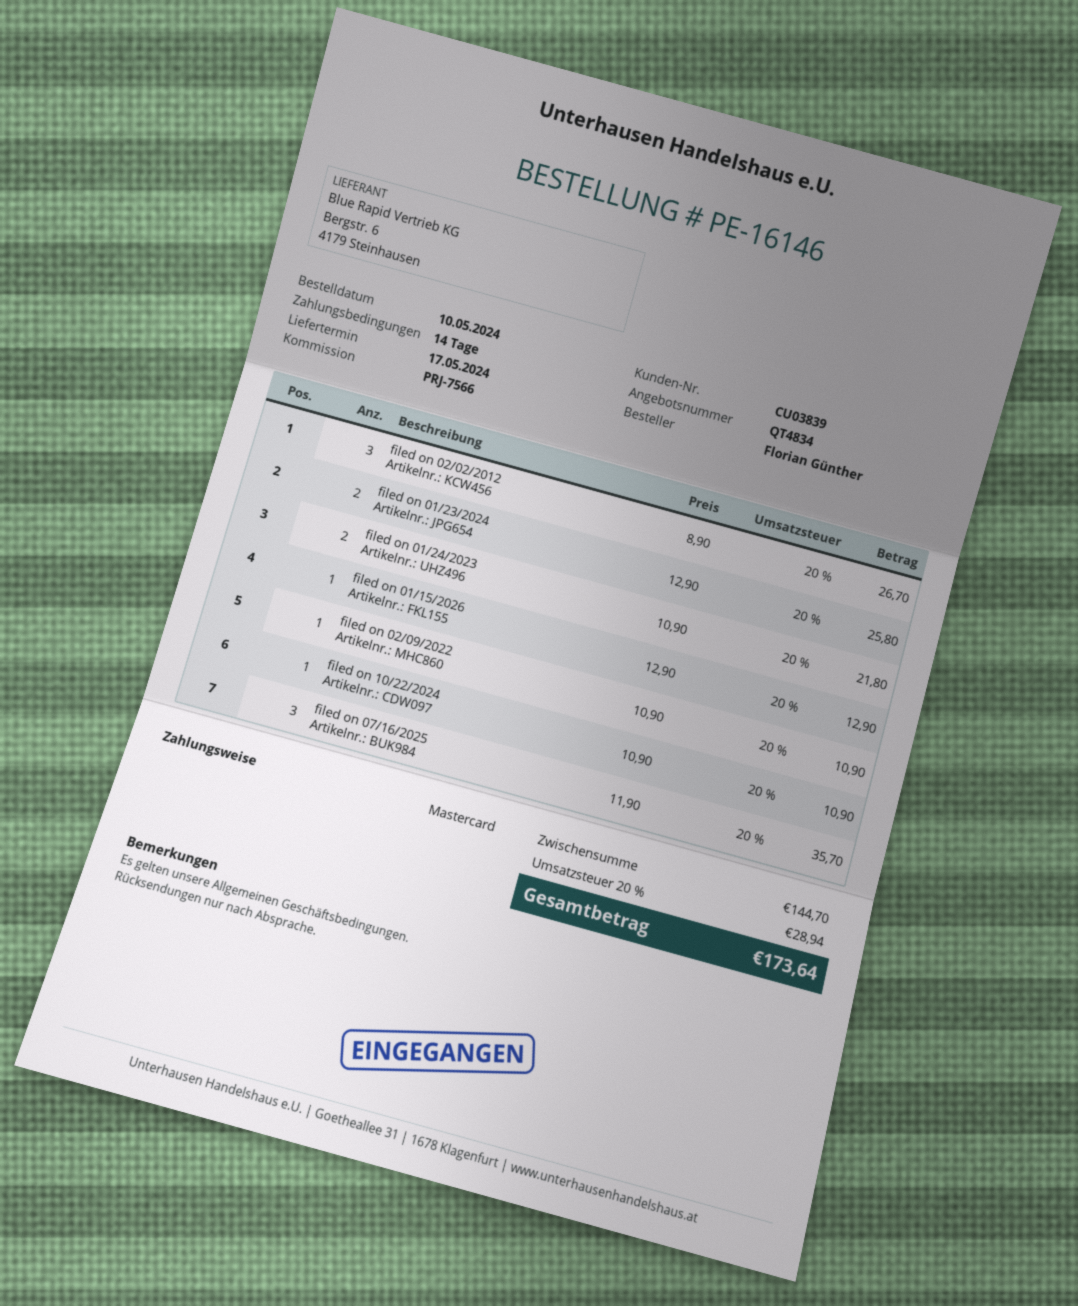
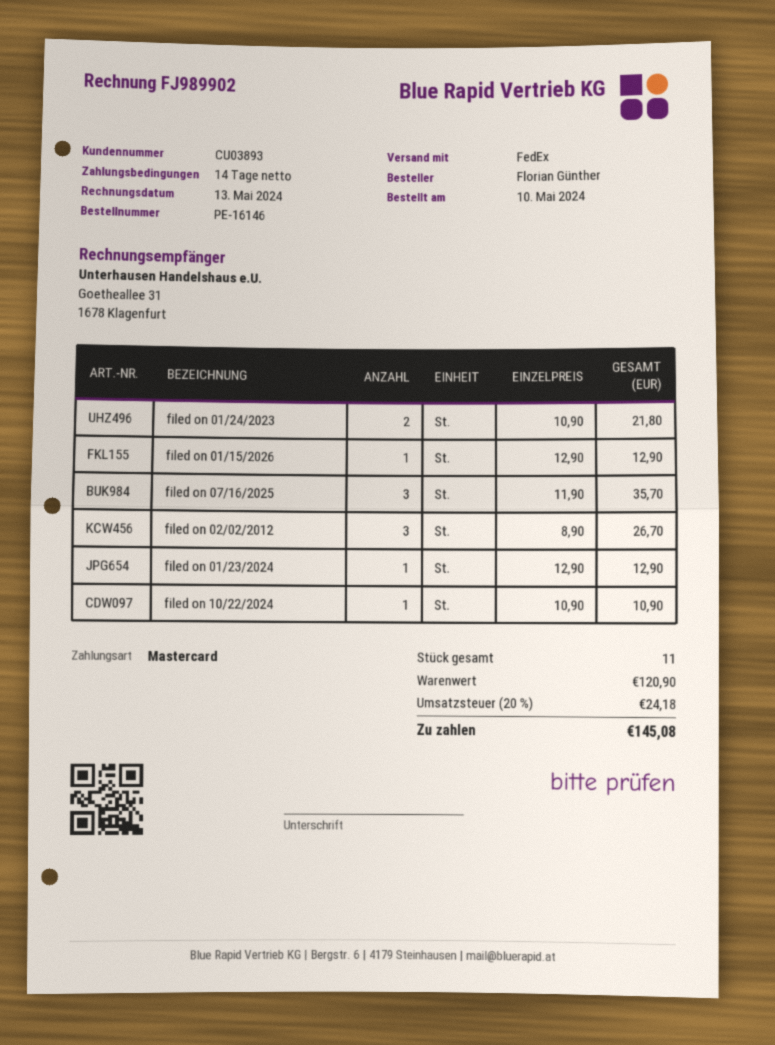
customer number: CU03839 -> CU03893
filed on 01/23/2024: 2 x 12.90 = 25.80 -> 1 x 12.90 = 12.90
filed on 02/09/2022: 1 x 10.90 = 10.90 -> none
subtotal: 144.70 -> 120.90
tax: 20% = 28.94 -> 20% = 24.18
total: 173.64 -> 145.08

